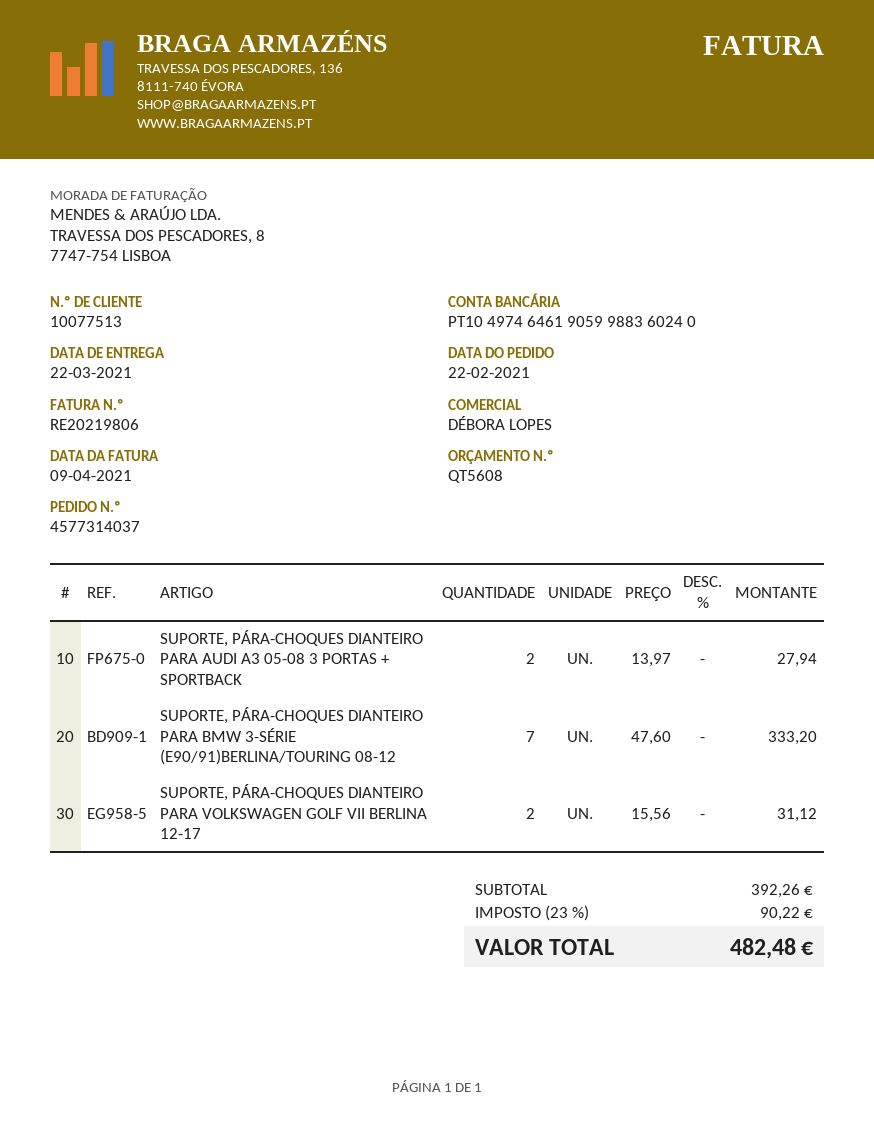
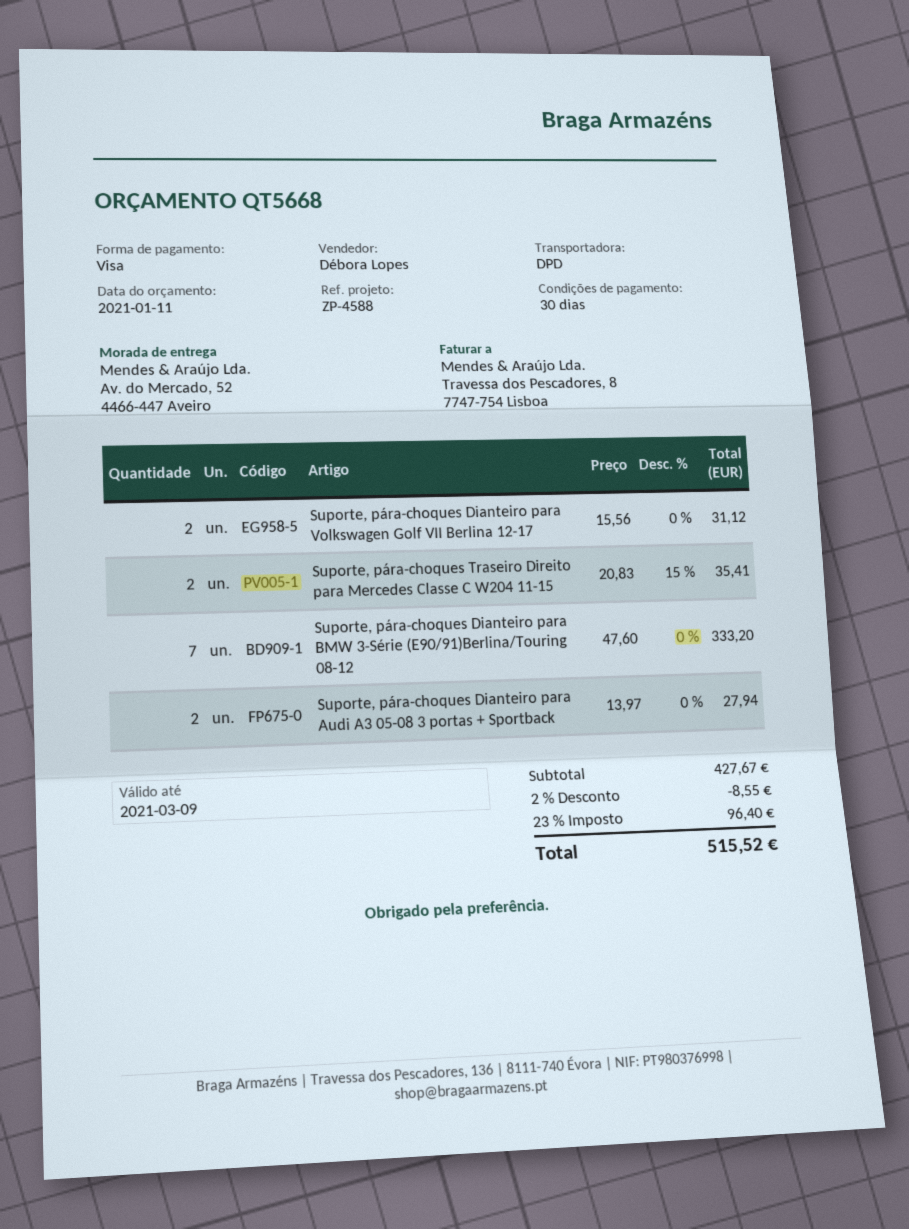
quote number: QT5608 -> QT5668
Suporte, pára-choques Traseiro Direito para Mercedes Classe C W204 11-15: none -> 2 x 20.83 - 15% = 35.41
subtotal: 392.26 -> 427.67
discount: none -> 2% = 8.55
tax: 23% = 90.22 -> 23% = 96.40
total: 482.48 -> 515.52

